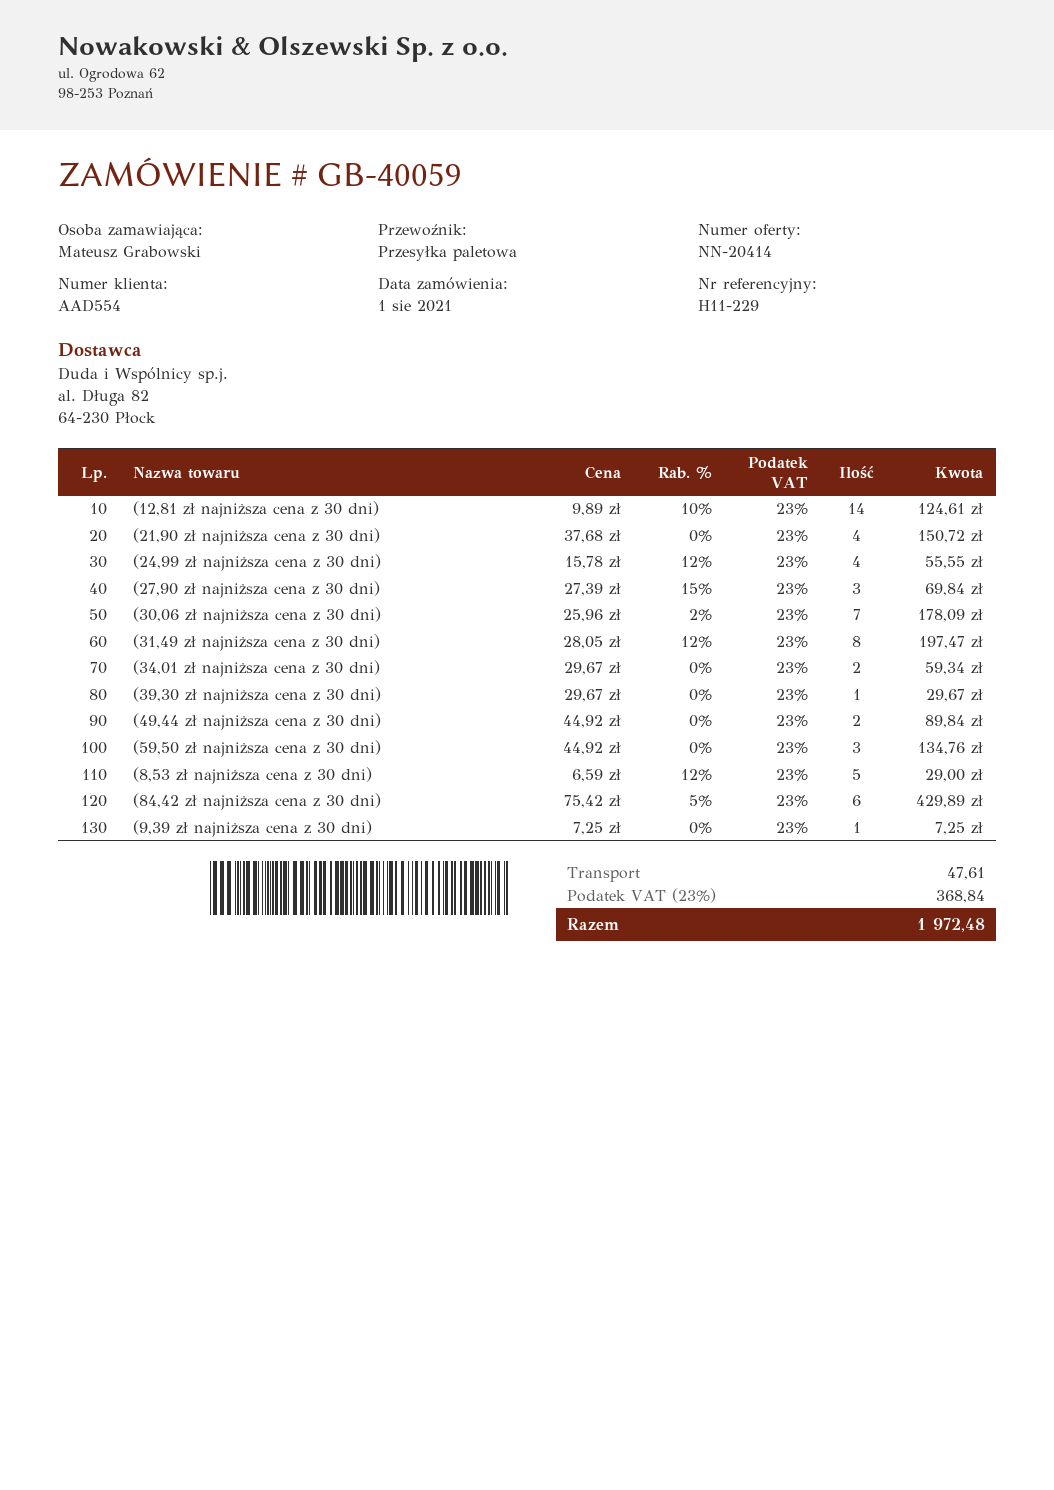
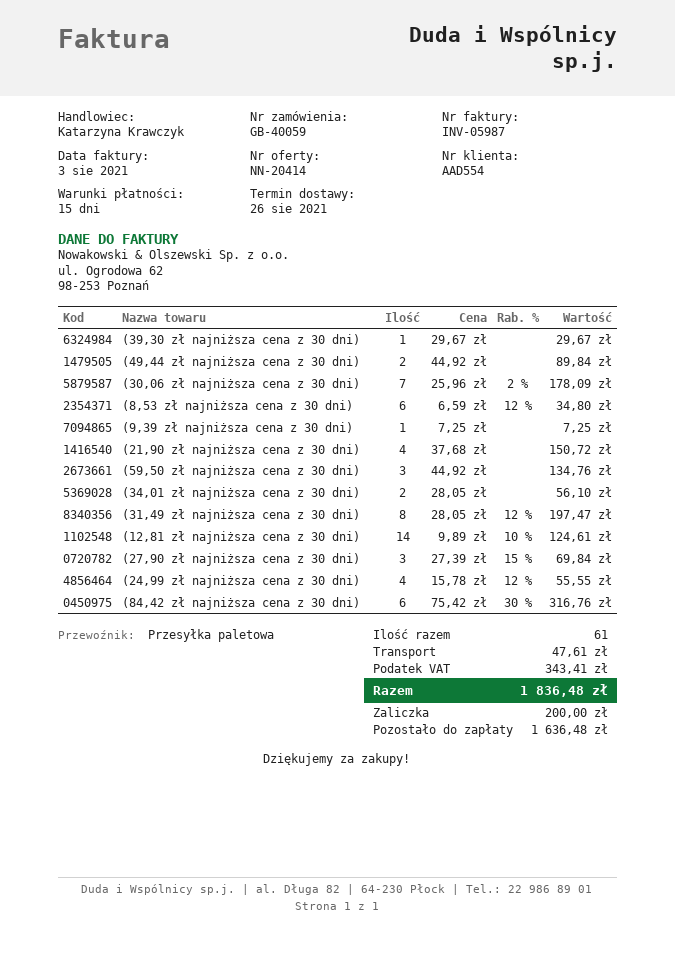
(34,01 zł najniższa cena z 30 dni): 2 x 29.67 = 59.34 -> 2 x 28.05 = 56.10
(8,53 zł najniższa cena z 30 dni): 5 x 6.59 - 12% = 29.00 -> 6 x 6.59 - 12% = 34.80
(84,42 zł najniższa cena z 30 dni): 6 x 75.42 - 5% = 429.89 -> 6 x 75.42 - 30% = 316.76
tax: 368.84 -> 343.41
total: 1972.48 -> 1836.48

